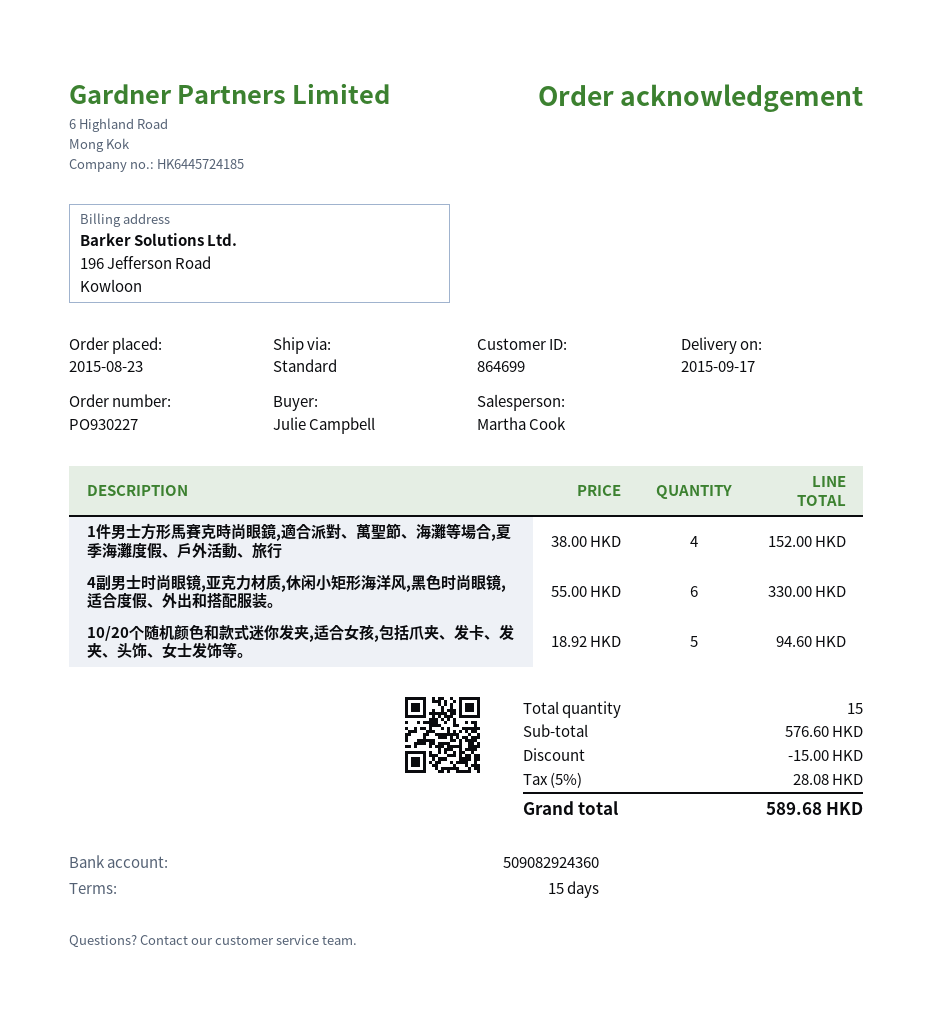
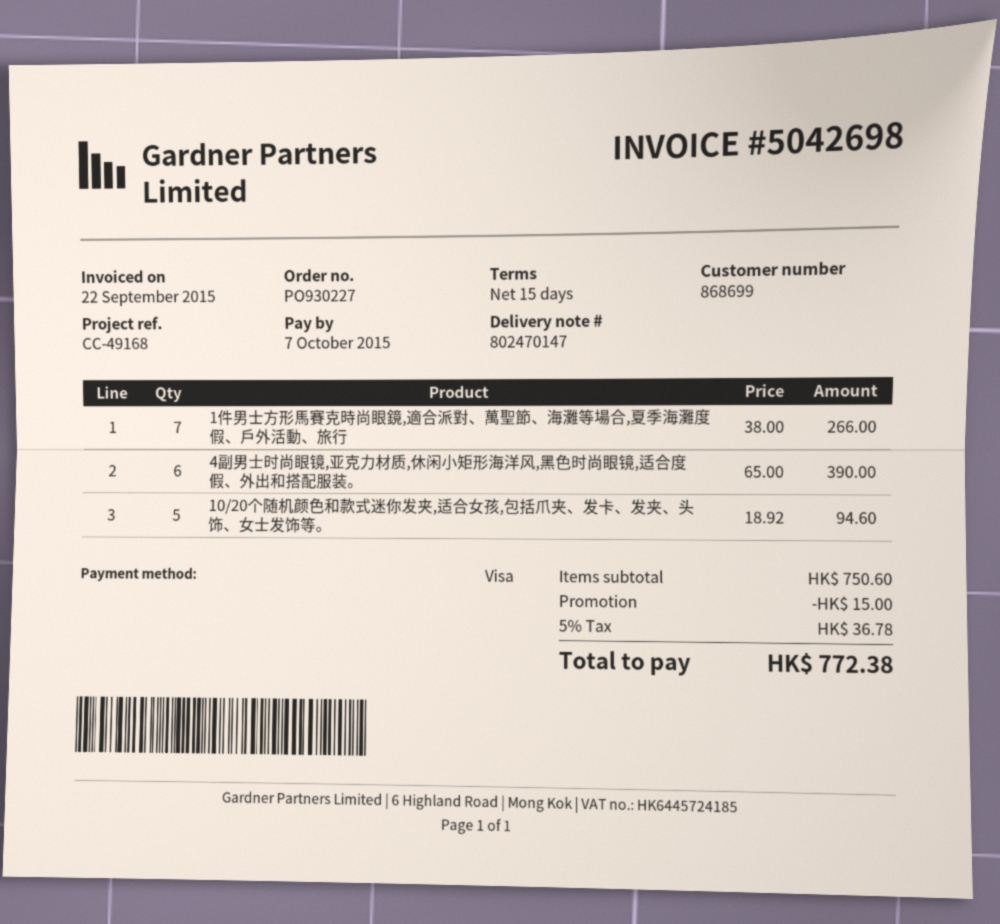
customer number: 864699 -> 868699
1件男士方形馬賽克時尚眼鏡,適合派對、萬聖節、海灘等場合,夏季海灘度假、戶外活動、旅行: 4 x 38.00 = 152.00 -> 7 x 38.00 = 266.00
4副男士时尚眼镜,亚克力材质,休闲小矩形海洋风,黑色时尚眼镜,适合度假、外出和搭配服装。: 6 x 55.00 = 330.00 -> 6 x 65.00 = 390.00
subtotal: 576.60 -> 750.60
tax: 5% = 28.08 -> 5% = 36.78
total: 589.68 -> 772.38

